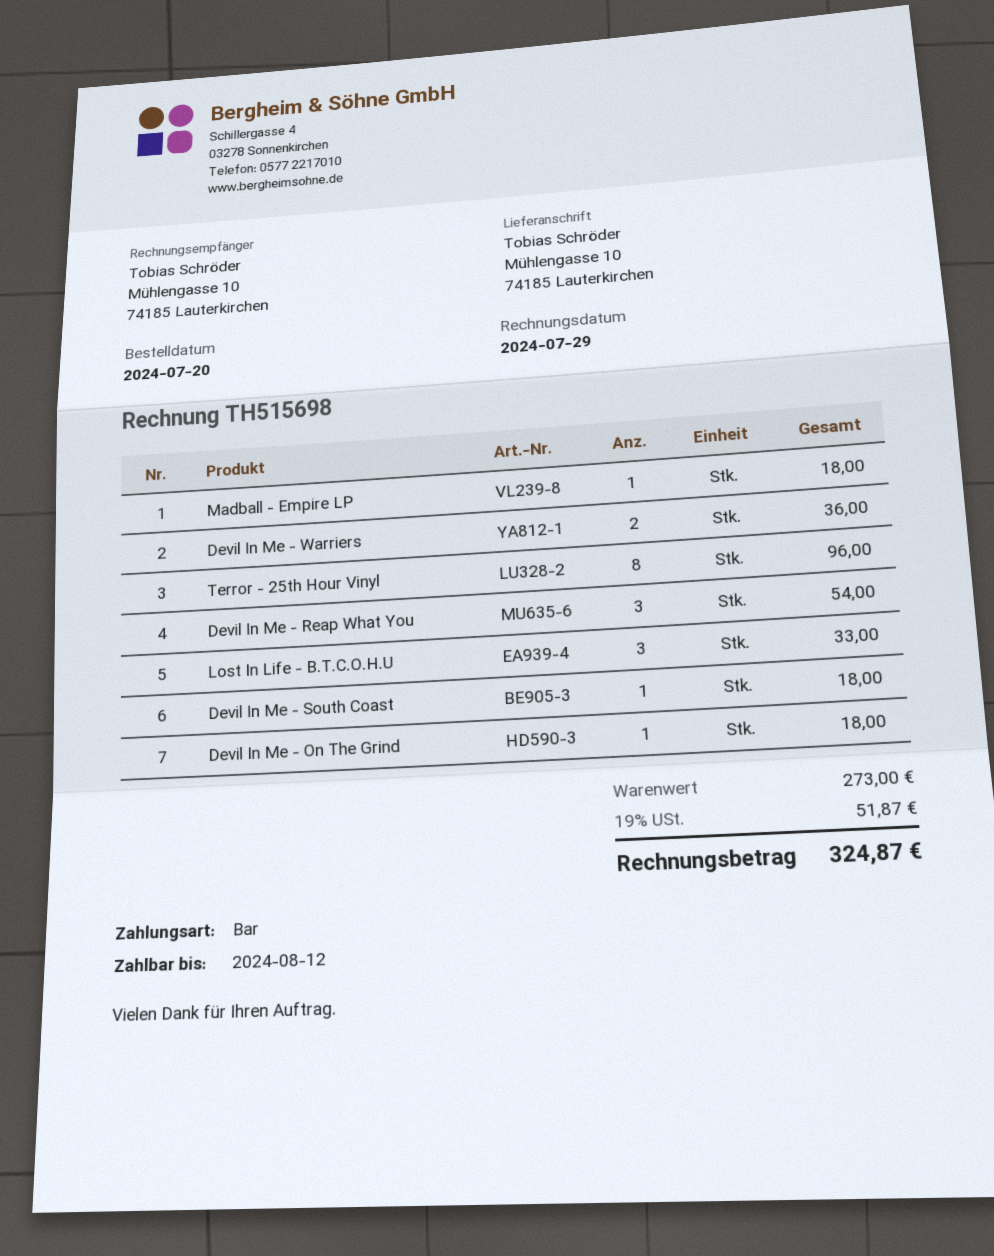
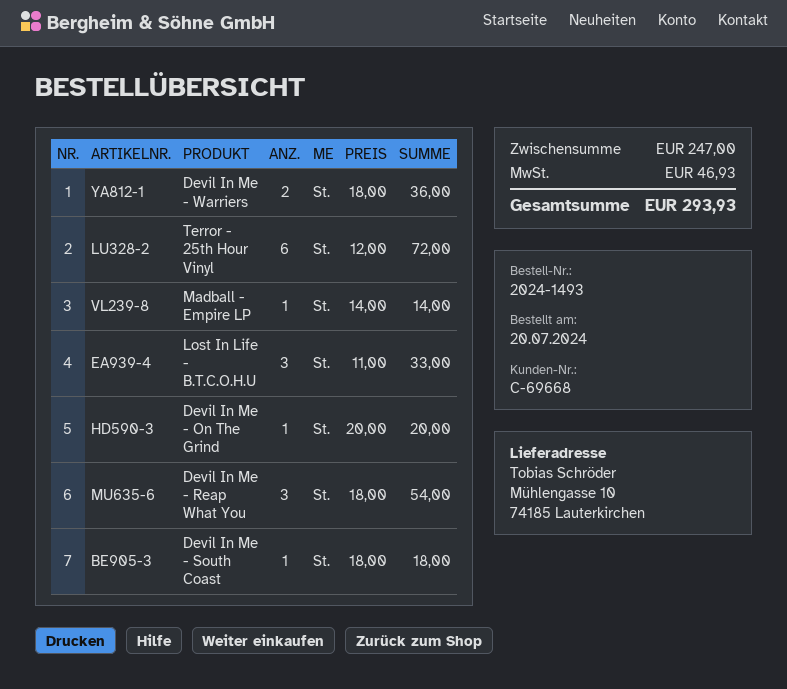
Madball - Empire LP: 1 for 18.00 -> 1 for 14.00
Terror - 25th Hour Vinyl: 8 for 96.00 -> 6 for 72.00
Devil In Me - On The Grind: 1 for 18.00 -> 1 for 20.00
subtotal: 273.00 -> 247.00
tax: 51.87 -> 46.93
total: 324.87 -> 293.93

